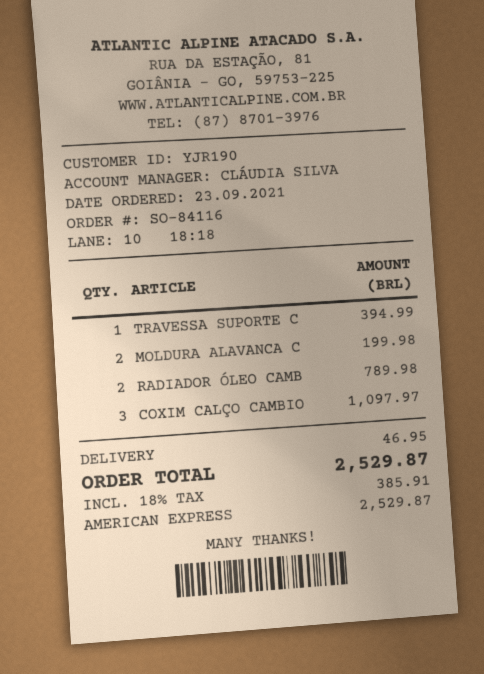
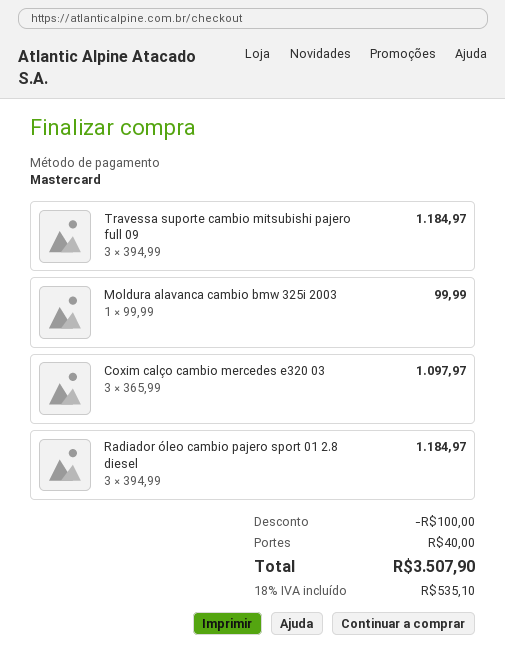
payment method: American Express -> Mastercard
TRAVESSA SUPORTE C: 1 for 394.99 -> 3 for 1184.97
MOLDURA ALAVANCA C: 2 for 199.98 -> 1 for 99.99
RADIADOR ÓLEO CAMB: 2 for 789.98 -> 3 for 1184.97
discount: none -> 100.00
shipping: 46.95 -> 40.00
tax: 18% = 385.91 -> 18% = 535.10
total: 2529.87 -> 3507.90

